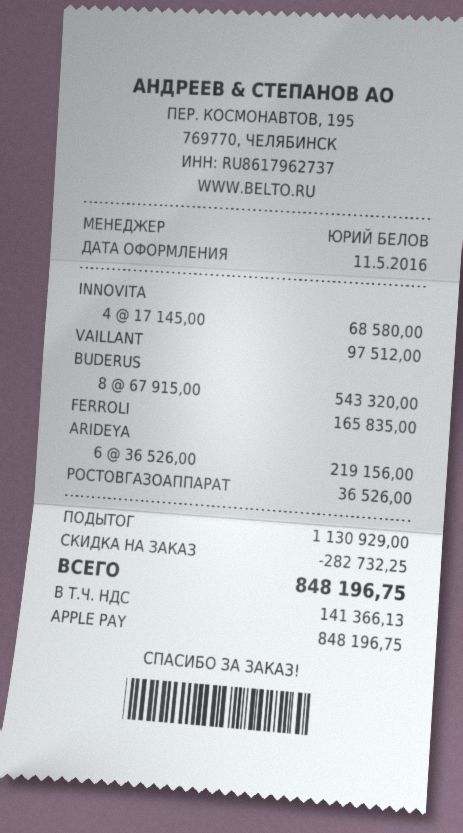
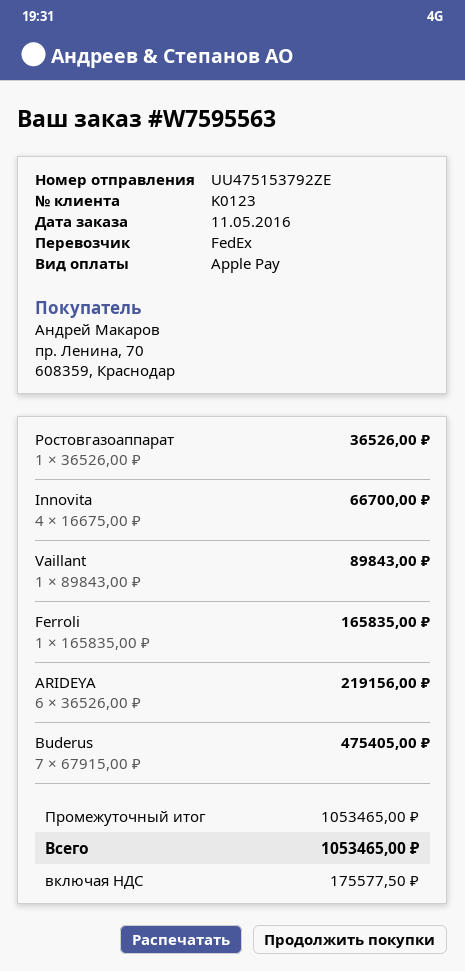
INNOVITA: 4 x 17145.00 = 68580.00 -> 4 x 16675.00 = 66700.00
VAILLANT: 1 x 97512.00 = 97512.00 -> 1 x 89843.00 = 89843.00
BUDERUS: 8 x 67915.00 = 543320.00 -> 7 x 67915.00 = 475405.00
subtotal: 1130929.00 -> 1053465.00
discount: 282732.25 -> none
tax: 141366.13 -> 175577.50
total: 848196.75 -> 1053465.00

